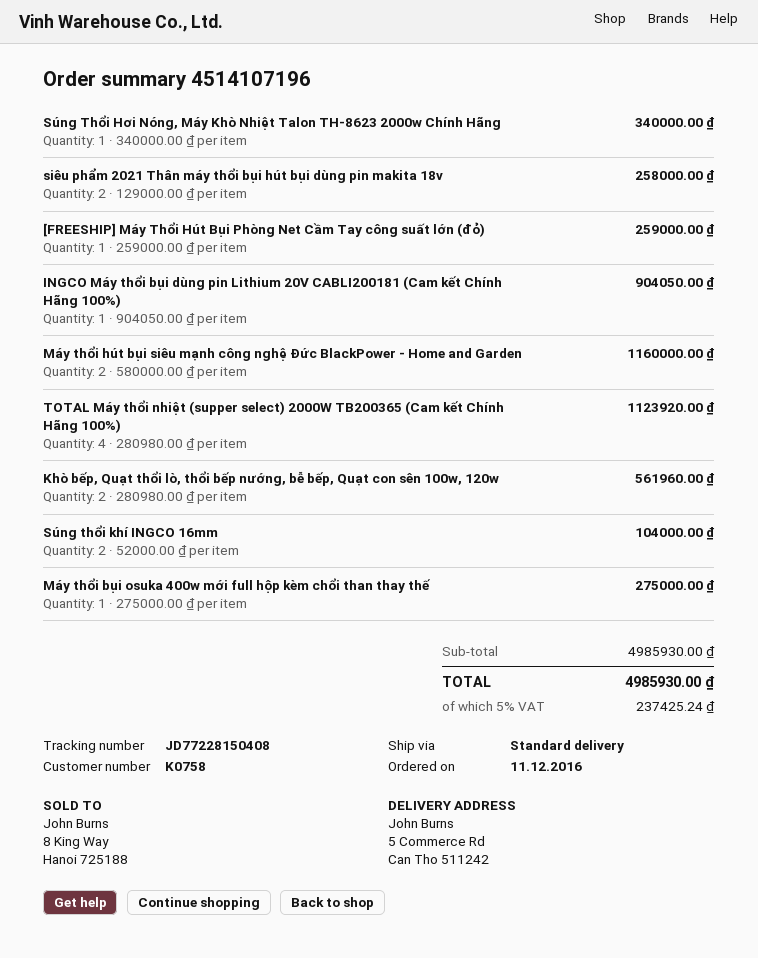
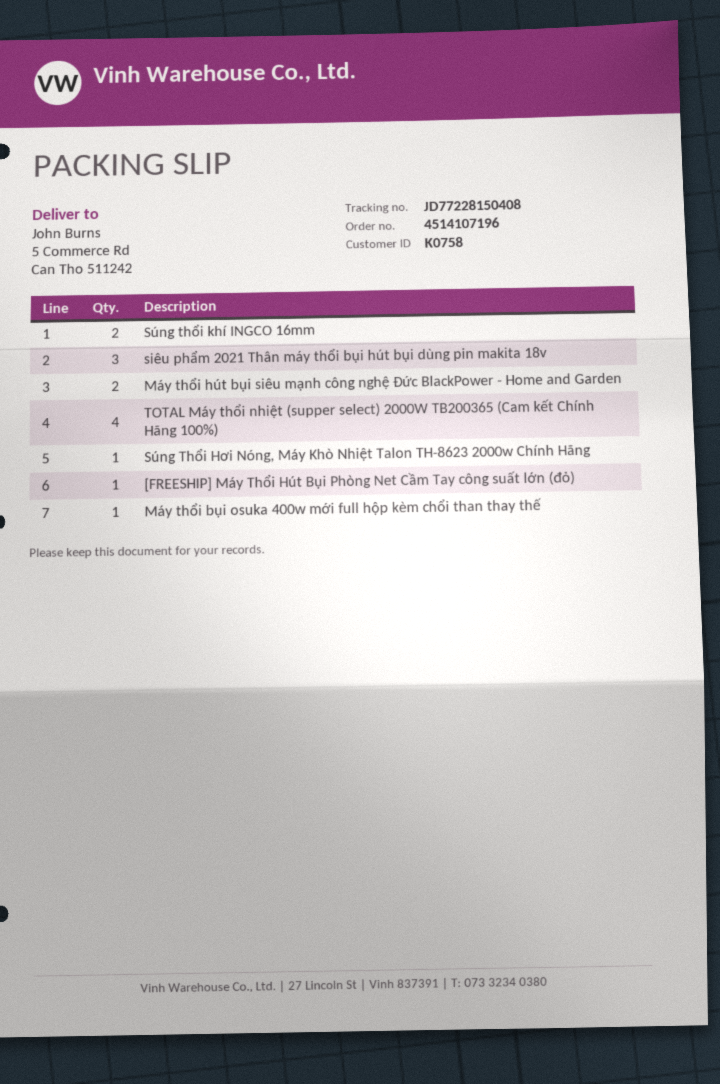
siêu phẩm 2021 Thân máy thổi bụi hút bụi dùng pin makita 18v: 2 -> 3
INGCO Máy thổi bụi dùng pin Lithium 20V CABLI200181 (Cam kết Chính Hãng 100%): 1 -> none
Khò bếp, Quạt thổi lò, thổi bếp nướng, bễ bếp, Quạt con sên 100w, 120w: 2 -> none

